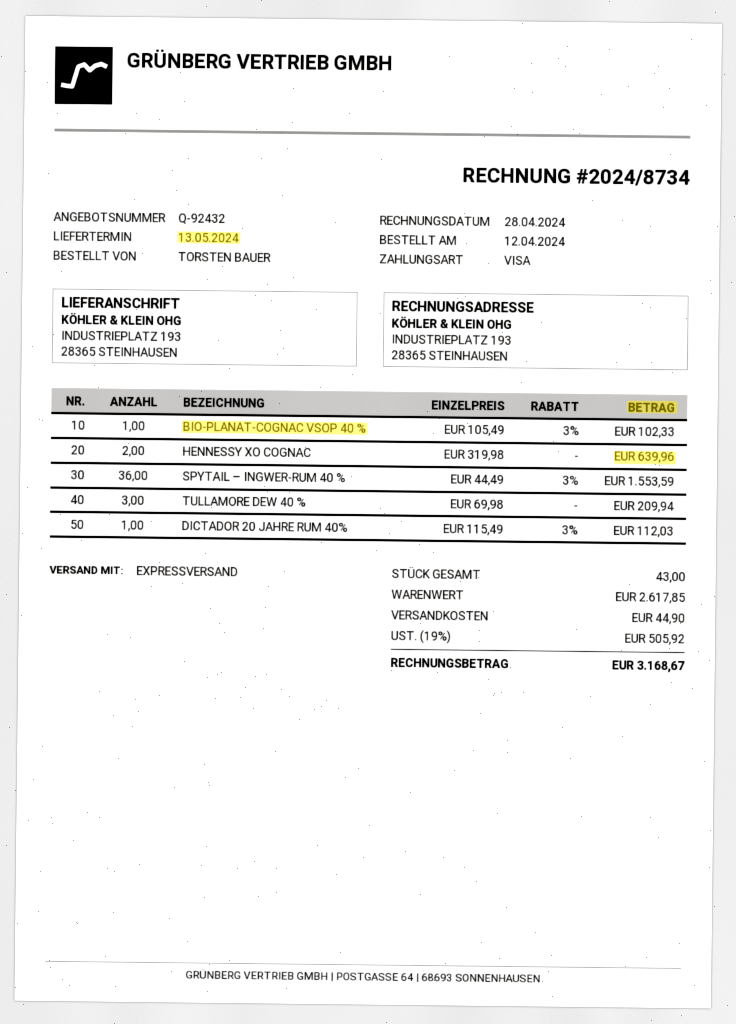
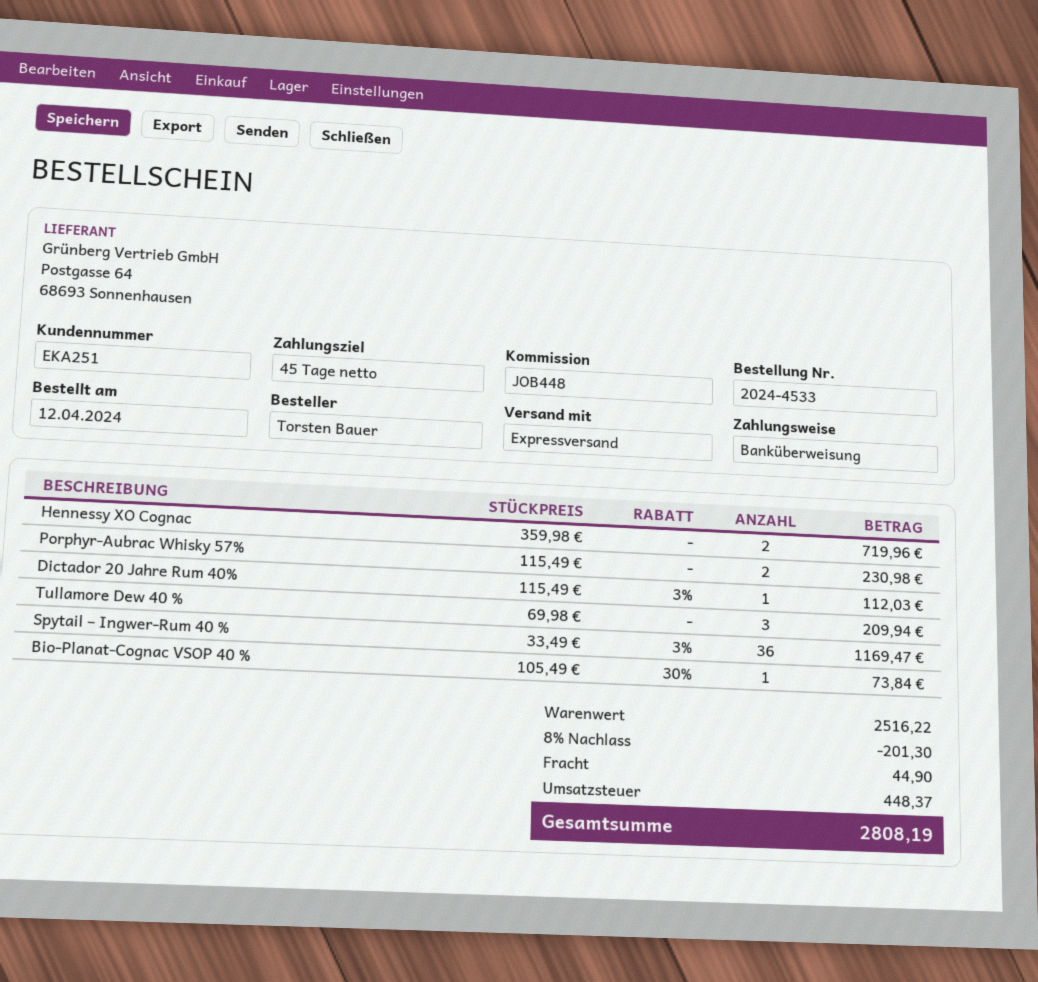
payment method: Visa -> bank transfer
BIO-PLANAT-COGNAC VSOP 40 %: 1 x 105.49 - 3% = 102.33 -> 1 x 105.49 - 30% = 73.84
HENNESSY XO COGNAC: 2 x 319.98 = 639.96 -> 2 x 359.98 = 719.96
SPYTAIL – INGWER-RUM 40 %: 36 x 44.49 - 3% = 1553.59 -> 36 x 33.49 - 3% = 1169.47
Porphyr-Aubrac Whisky 57%: none -> 2 x 115.49 = 230.98
subtotal: 2617.85 -> 2516.22
discount: none -> 8% = 201.30
tax: 505.92 -> 448.37
total: 3168.67 -> 2808.19

